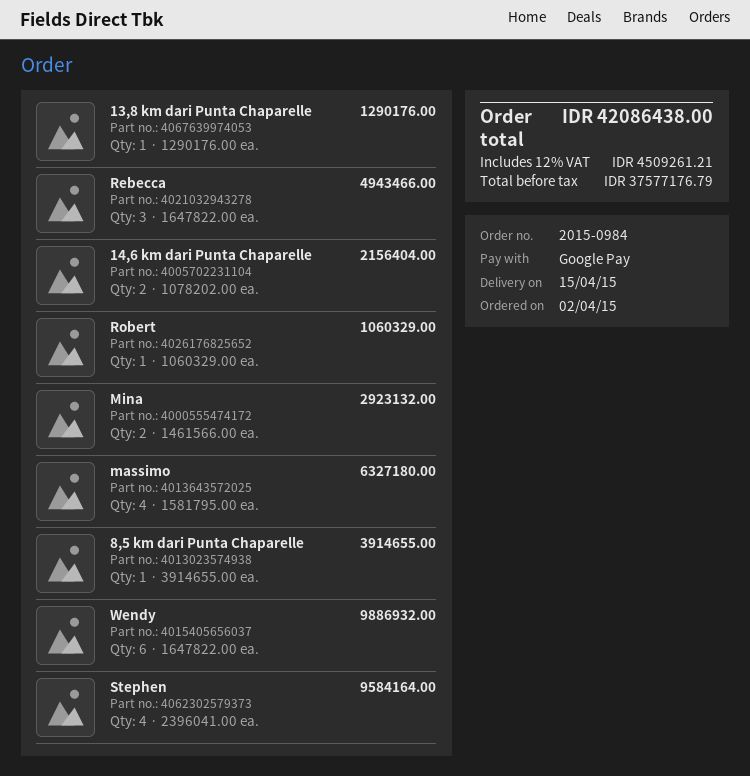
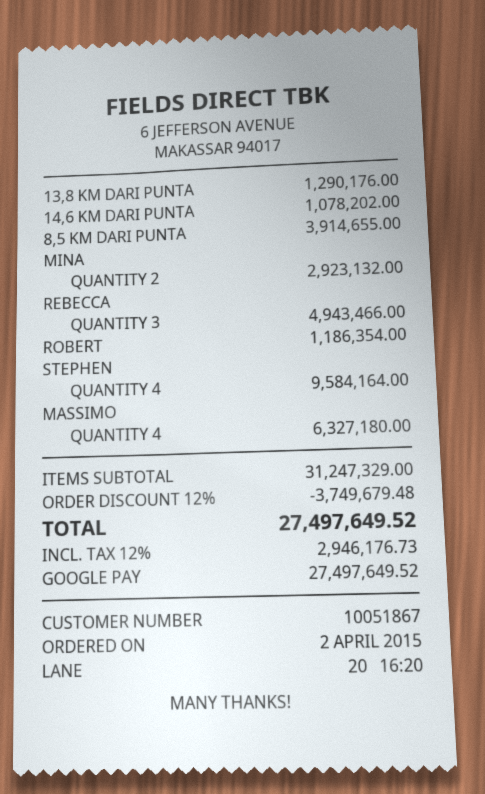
14,6 km dari Punta Chaparelle: 2 for 2156404.00 -> 1 for 1078202.00
Robert: 1 for 1060329.00 -> 1 for 1186354.00
Wendy: 6 for 9886932.00 -> none
discount: none -> 12% = 3749679.48
tax: 12% = 4509261.21 -> 12% = 2946176.73
total: 42086438.00 -> 27497649.52

